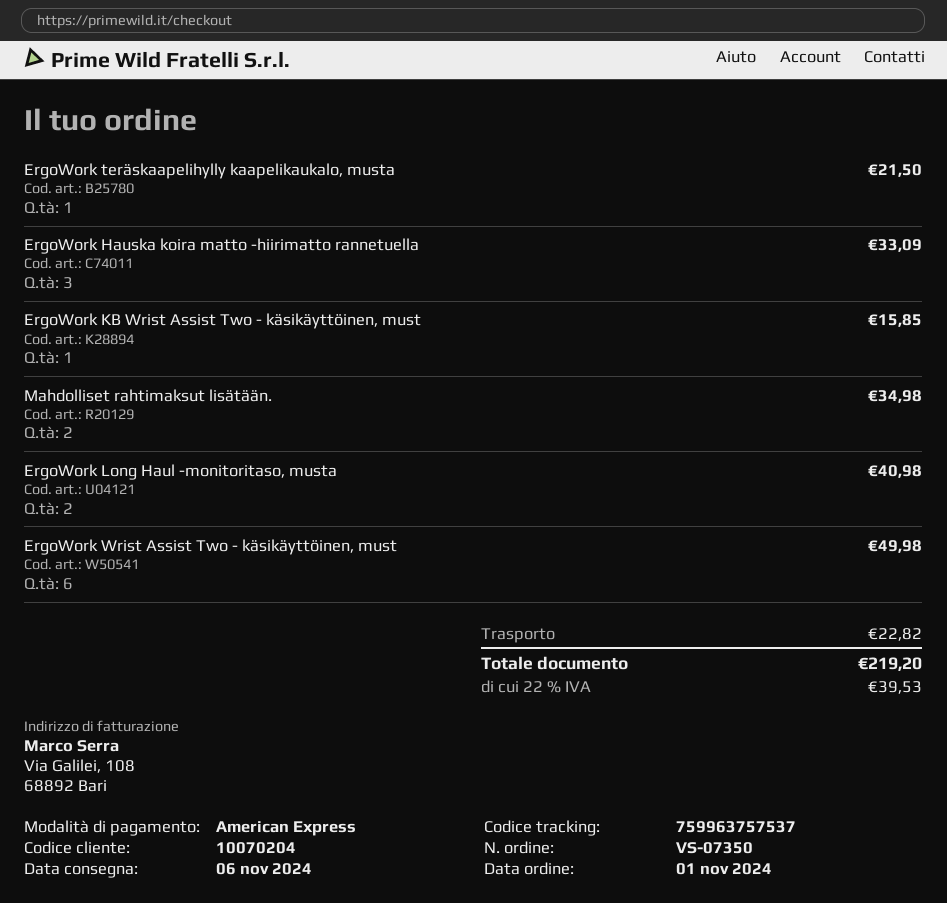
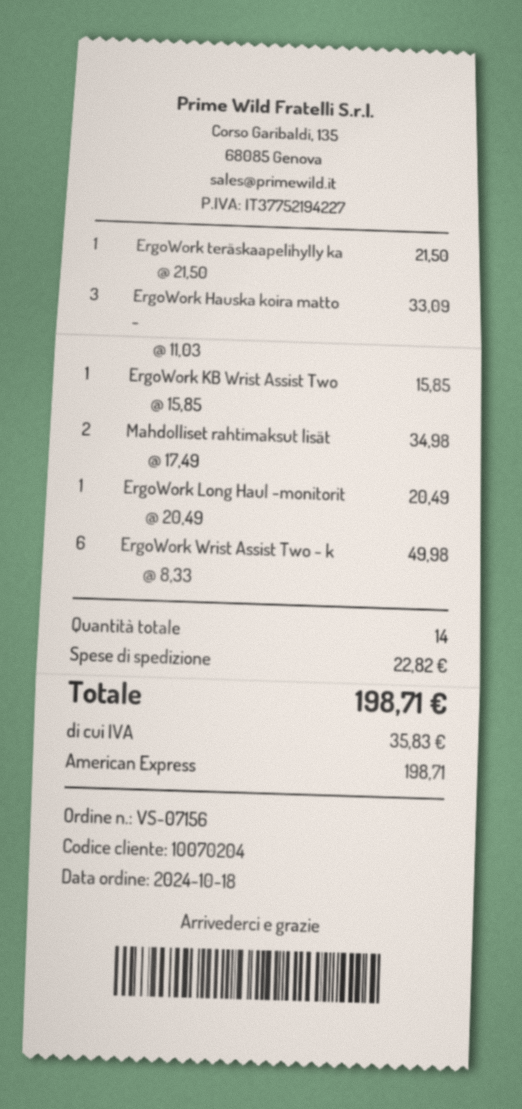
order number: VS-07350 -> VS-07156
order date: 2024-11-01 -> 2024-10-18
ErgoWork Long Haul -monitoritaso, musta: 2 for 40.98 -> 1 for 20.49
tax: 39.53 -> 35.83
total: 219.20 -> 198.71

